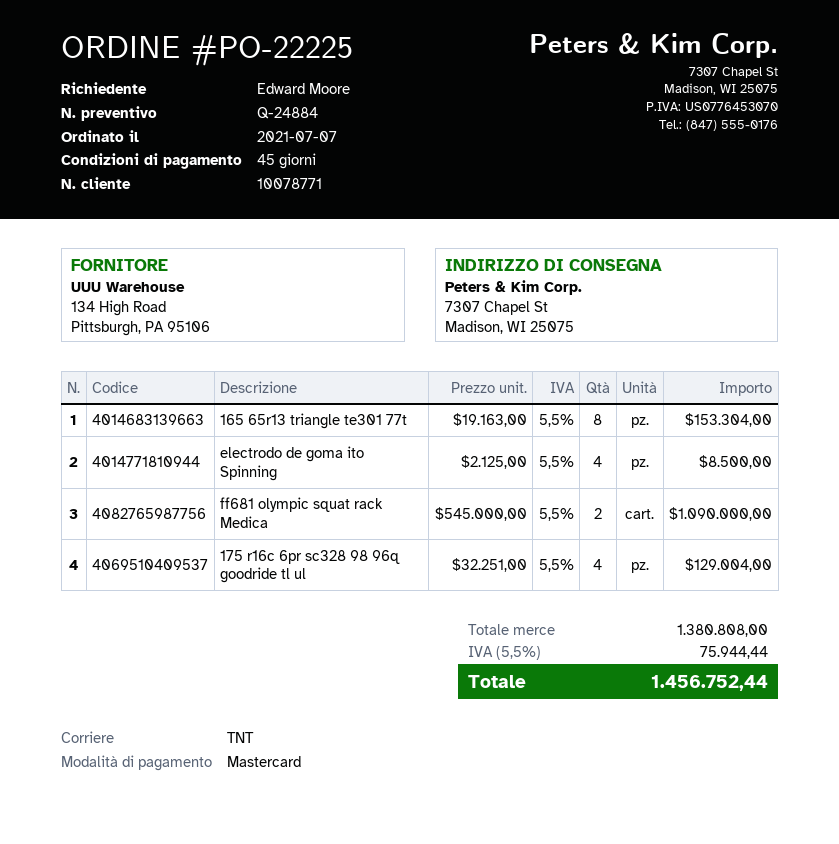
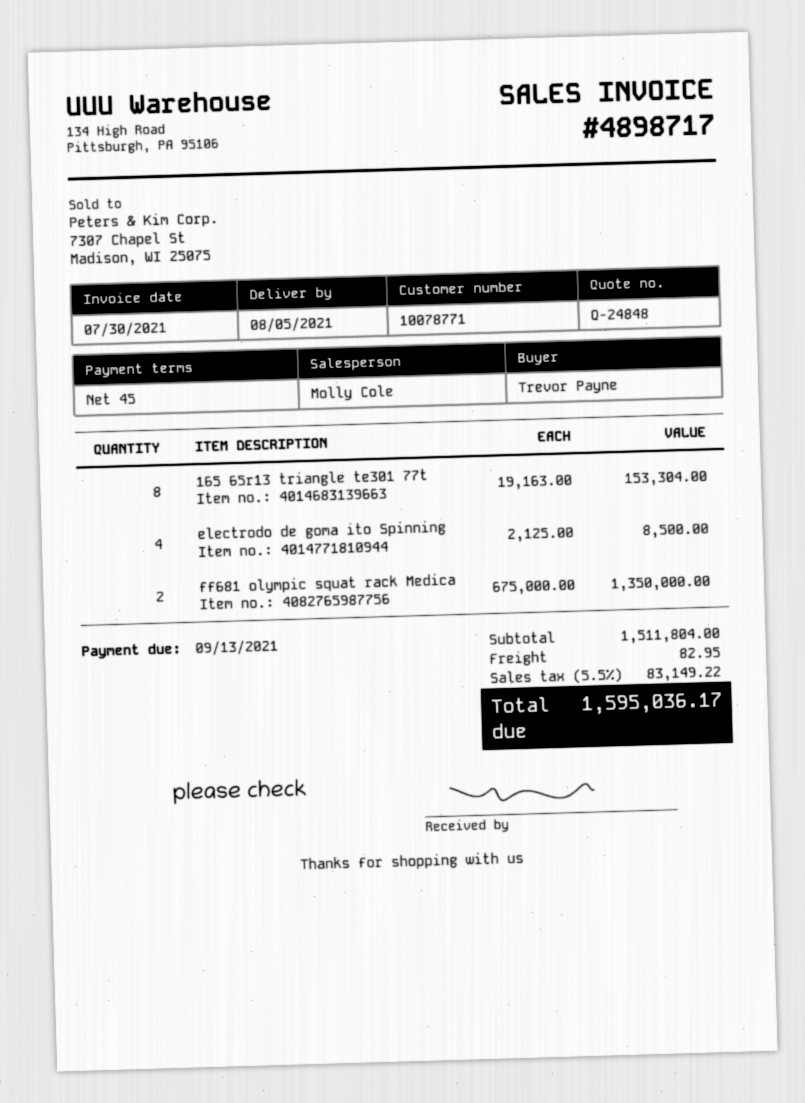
quote number: Q-24884 -> Q-24848
ordered by: Edward Moore -> Trevor Payne
ff681 olympic squat rack Medica: 2 x 545000.00 = 1090000.00 -> 2 x 675000.00 = 1350000.00
175 r16c 6pr sc328 98 96q goodride tl ul: 4 x 32251.00 = 129004.00 -> none
subtotal: 1380808.00 -> 1511804.00
shipping: none -> 82.95
tax: 5.5% = 75944.44 -> 5.5% = 83149.22
total: 1456752.44 -> 1595036.17

